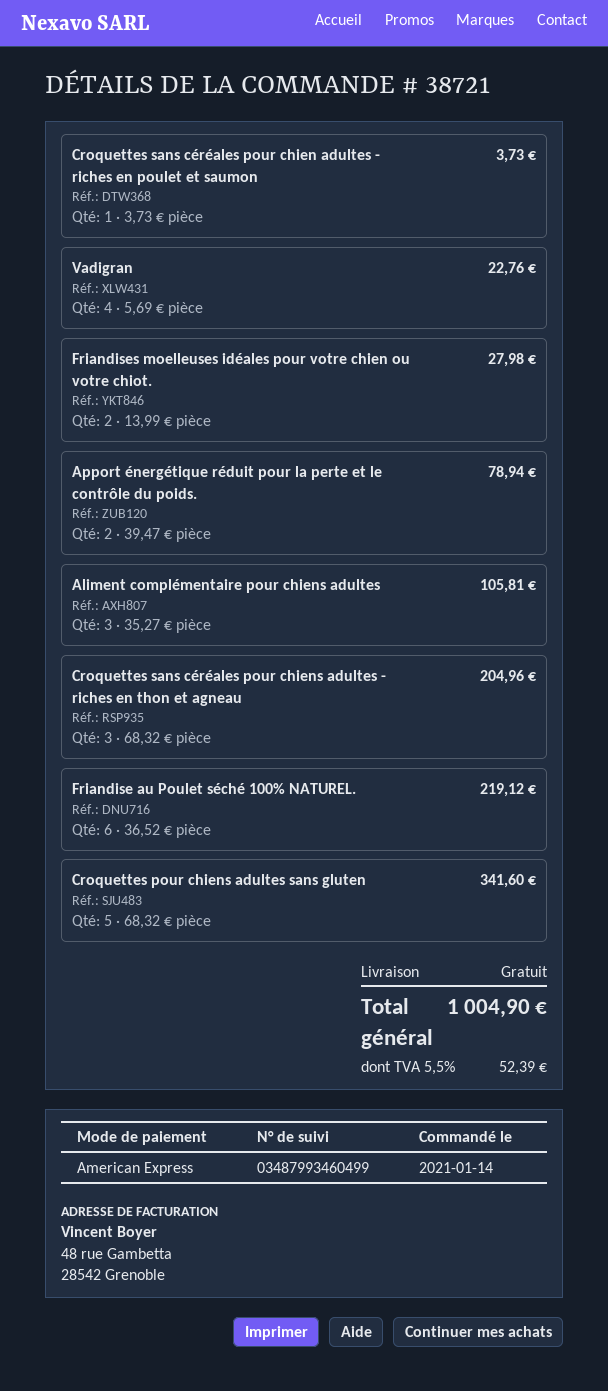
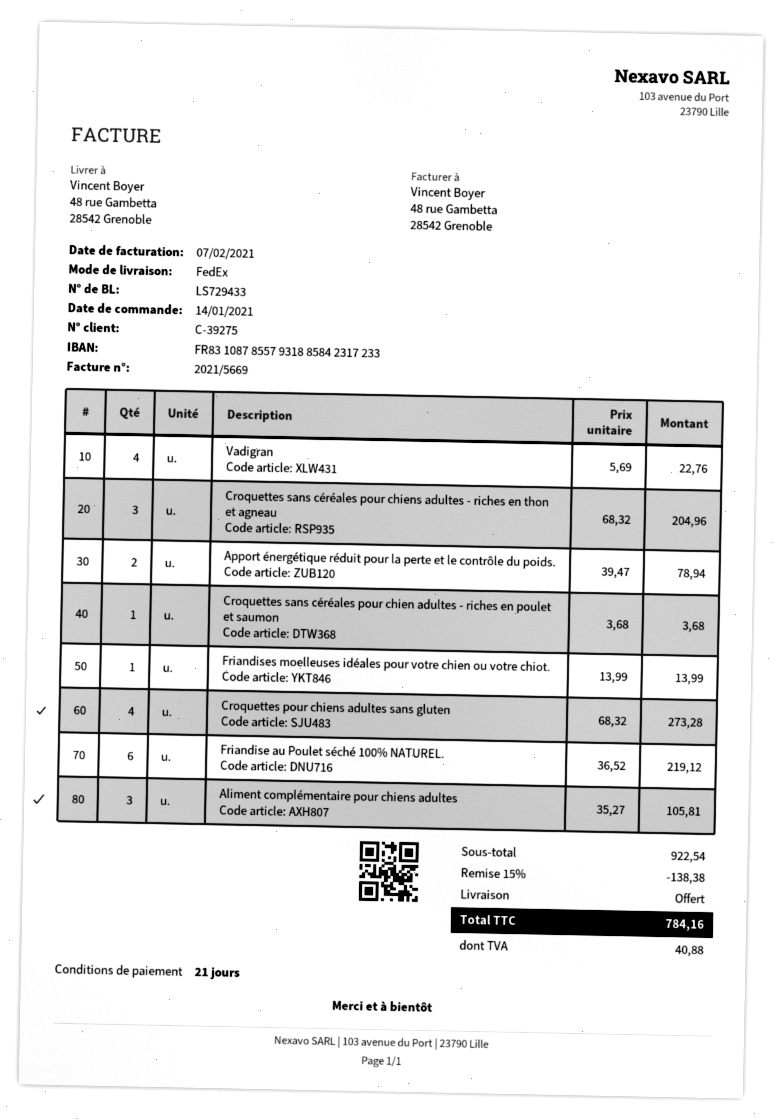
Croquettes sans céréales pour chien adultes - riches en poulet et saumon: 1 x 3.73 = 3.73 -> 1 x 3.68 = 3.68
Friandises moelleuses idéales pour votre chien ou votre chiot.: 2 x 13.99 = 27.98 -> 1 x 13.99 = 13.99
Croquettes pour chiens adultes sans gluten: 5 x 68.32 = 341.60 -> 4 x 68.32 = 273.28
discount: none -> 15% = 138.38
tax: 52.39 -> 40.88
total: 1004.90 -> 784.16

